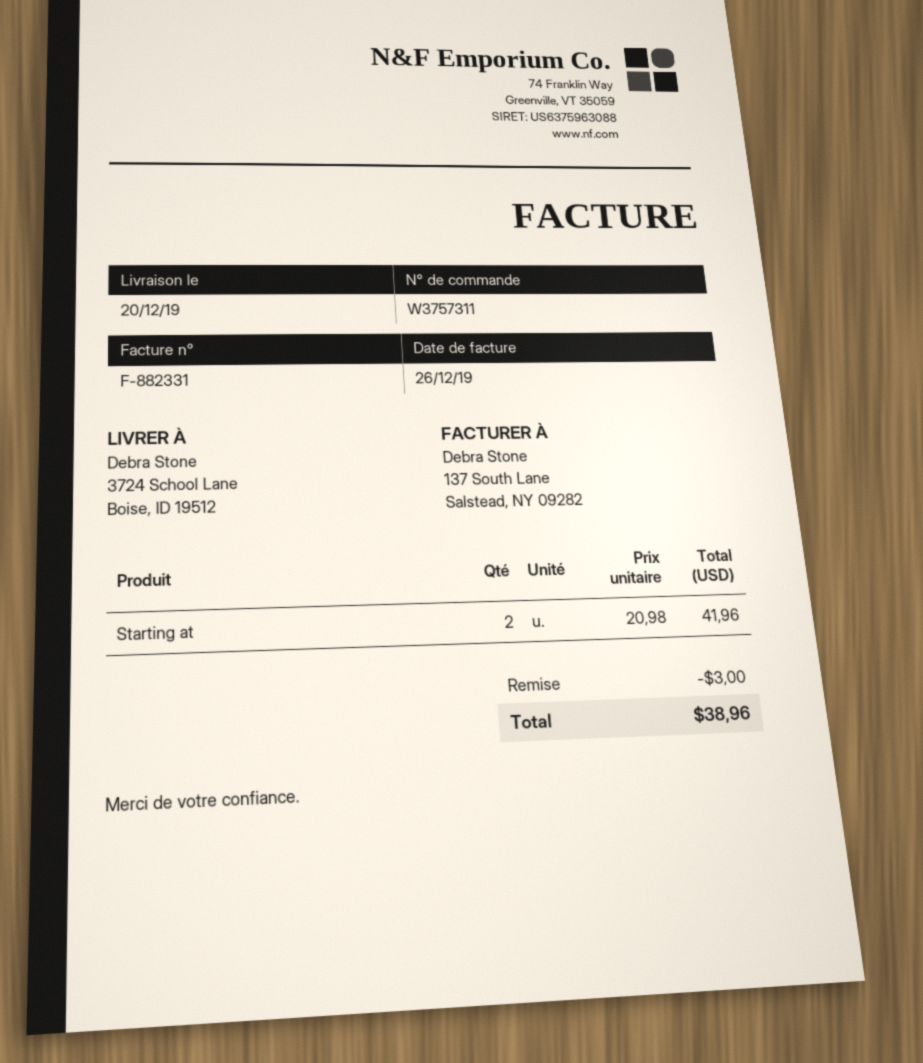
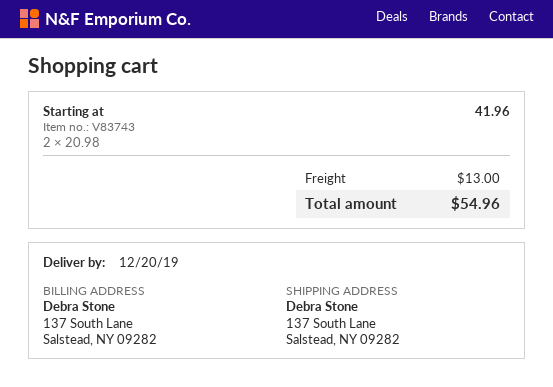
ship to: 3724 School Lane, Boise, ID 19512 -> 137 South Lane, Salstead, NY 09282
discount: 3.00 -> none
shipping: none -> 13.00
total: 38.96 -> 54.96

